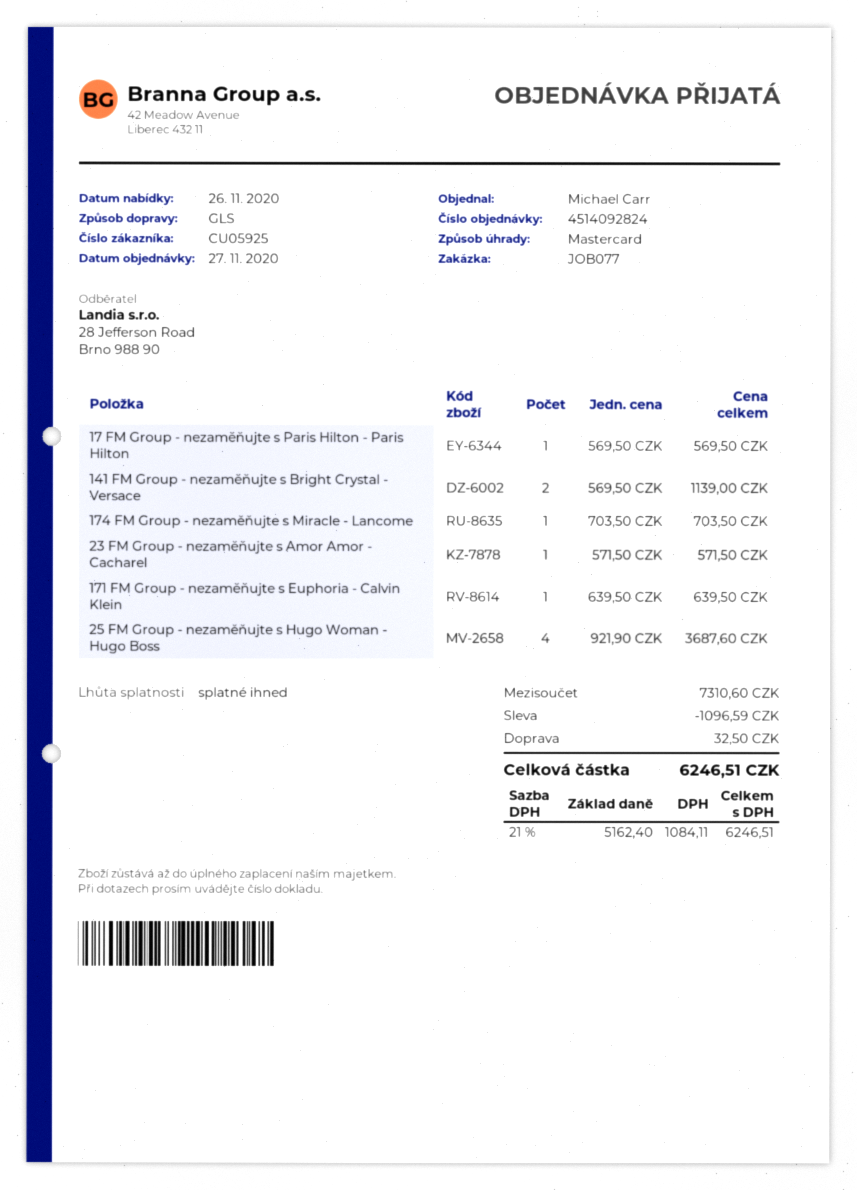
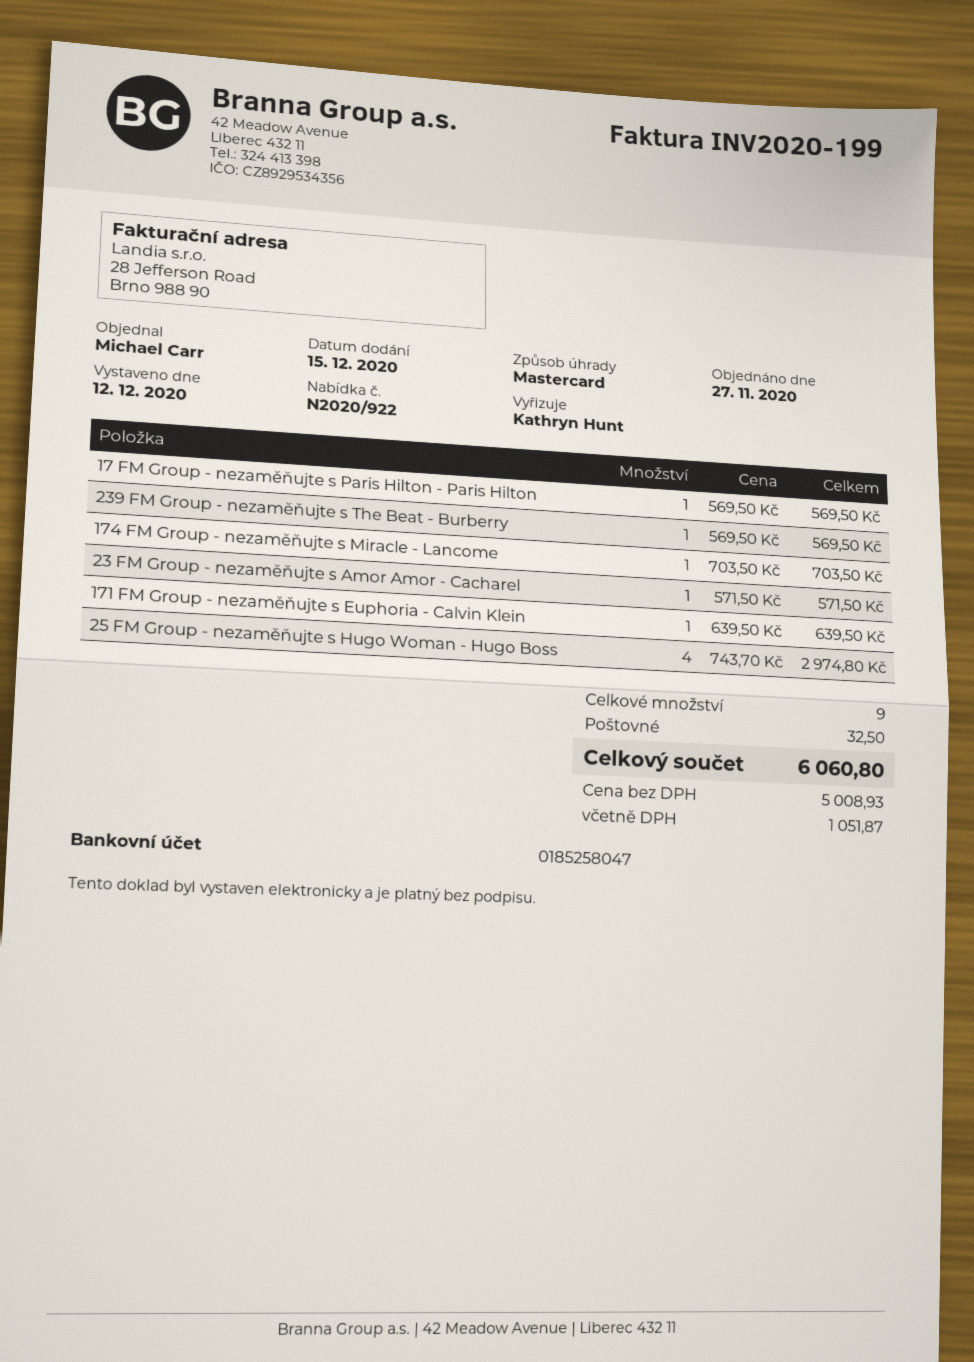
141 FM Group - nezaměňujte s Bright Crystal - Versace: 2 x 569.50 = 1139.00 -> none
25 FM Group - nezaměňujte s Hugo Woman - Hugo Boss: 4 x 921.90 = 3687.60 -> 4 x 743.70 = 2974.80
239 FM Group - nezaměňujte s The Beat - Burberry: none -> 1 x 569.50 = 569.50
discount: 1096.59 -> none
net: 5162.40 -> 5008.93
tax: 1084.11 -> 1051.87
total: 6246.51 -> 6060.80

